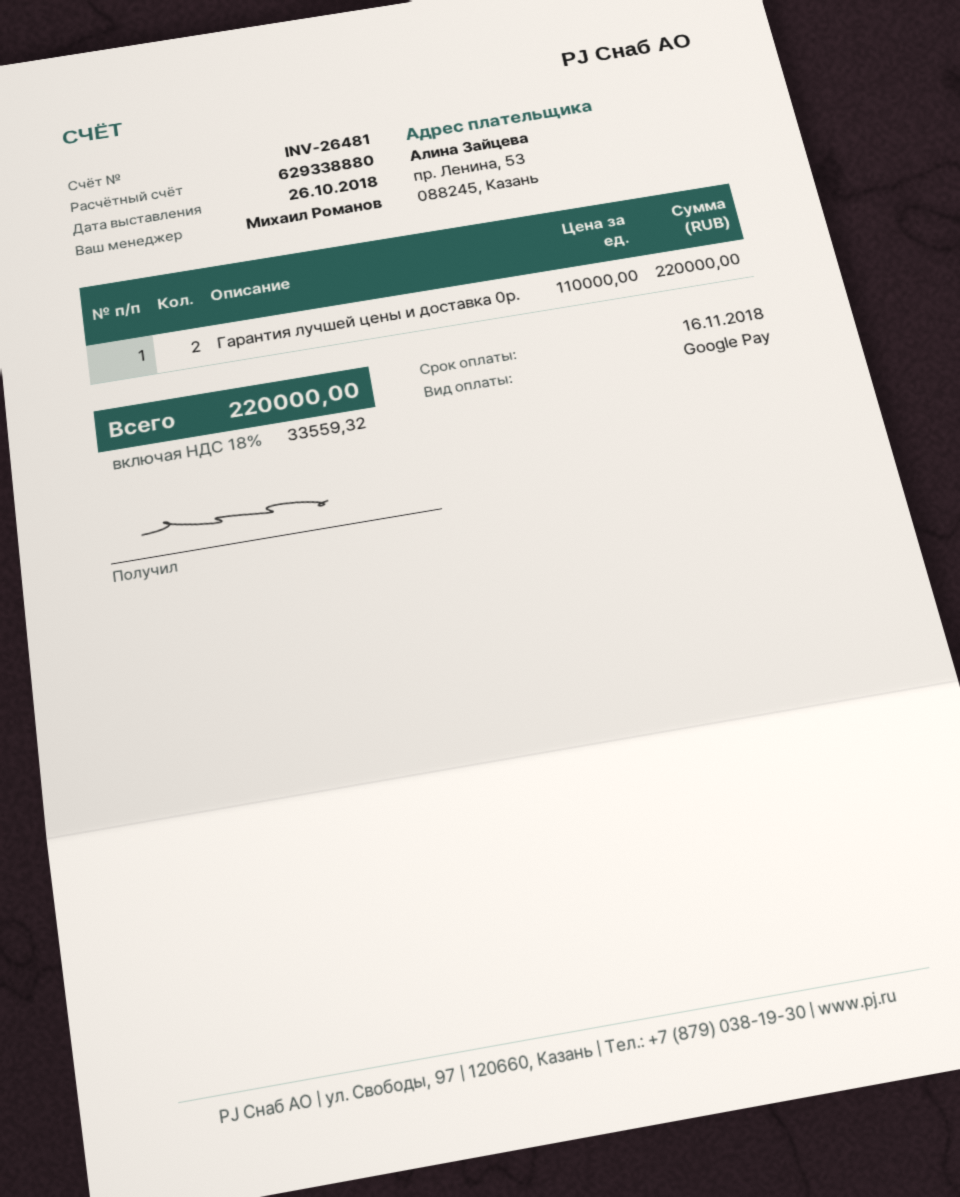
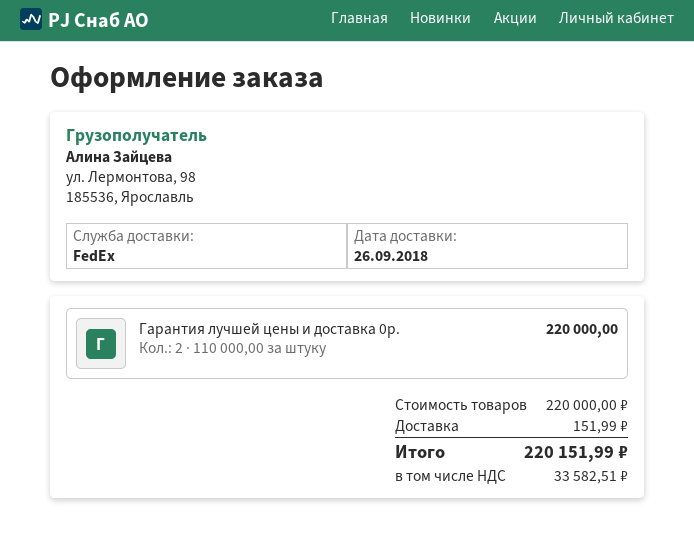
shipping: none -> 151.99
tax: 33559.32 -> 33582.51
total: 220000.00 -> 220151.99

